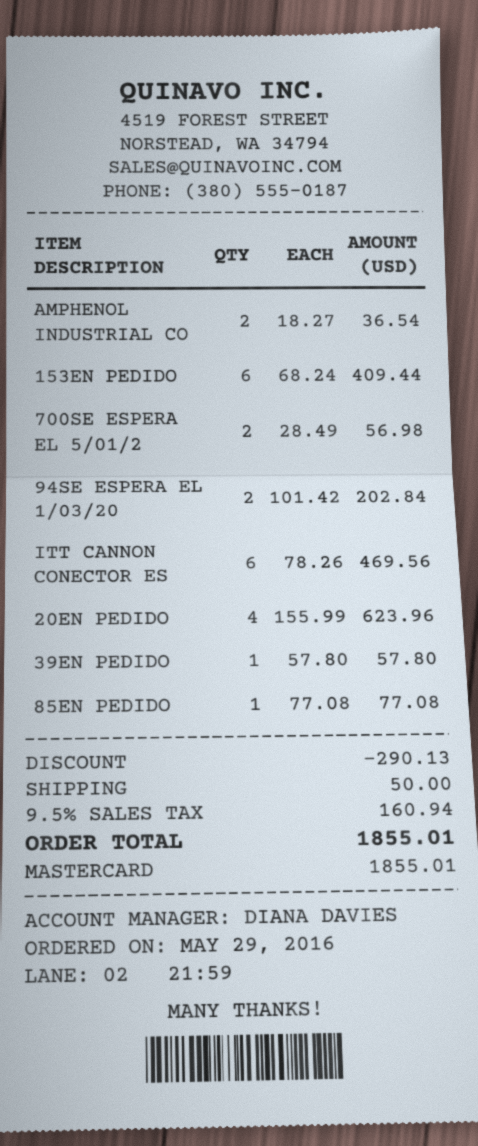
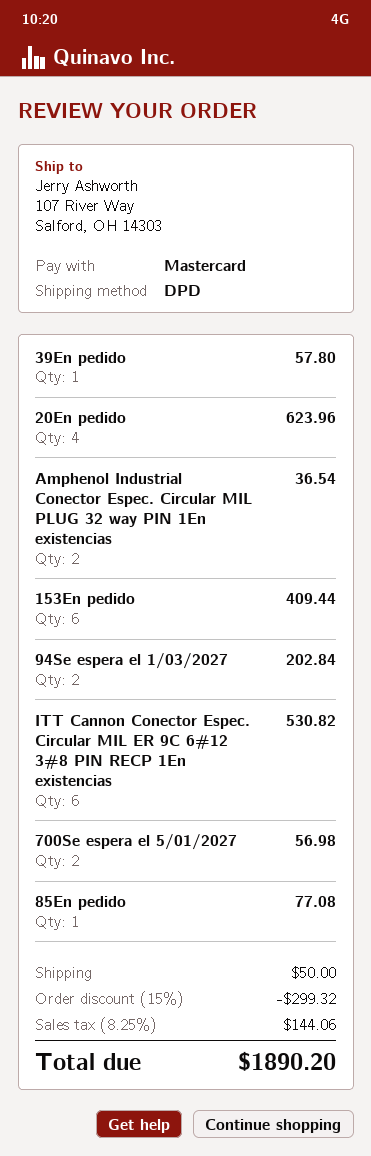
ITT CANNON CONECTOR ES: 6 for 469.56 -> 6 for 530.82
discount: 290.13 -> 299.32
tax: 9.5% = 160.94 -> 8.25% = 144.06
total: 1855.01 -> 1890.20

